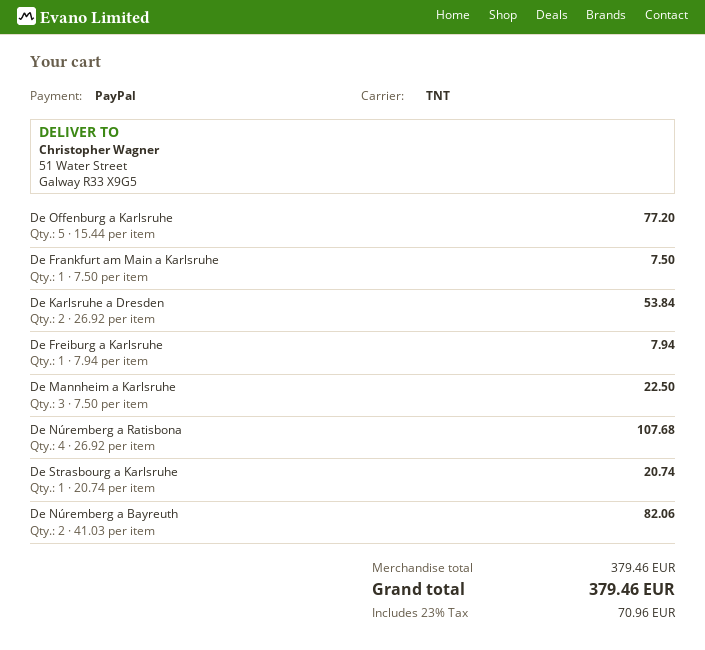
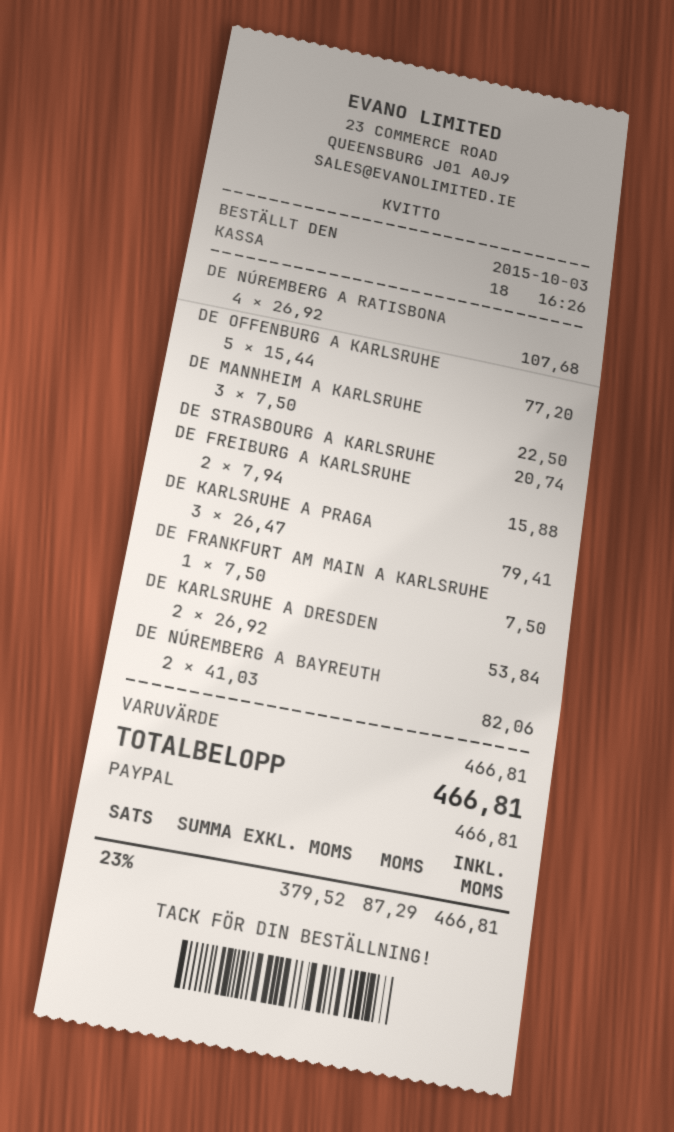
De Freiburg a Karlsruhe: 1 x 7.94 = 7.94 -> 2 x 7.94 = 15.88
DE KARLSRUHE A PRAGA: none -> 3 x 26.47 = 79.41
subtotal: 379.46 -> 466.81
tax: 23% = 70.96 -> 23% = 87.29
total: 379.46 -> 466.81

